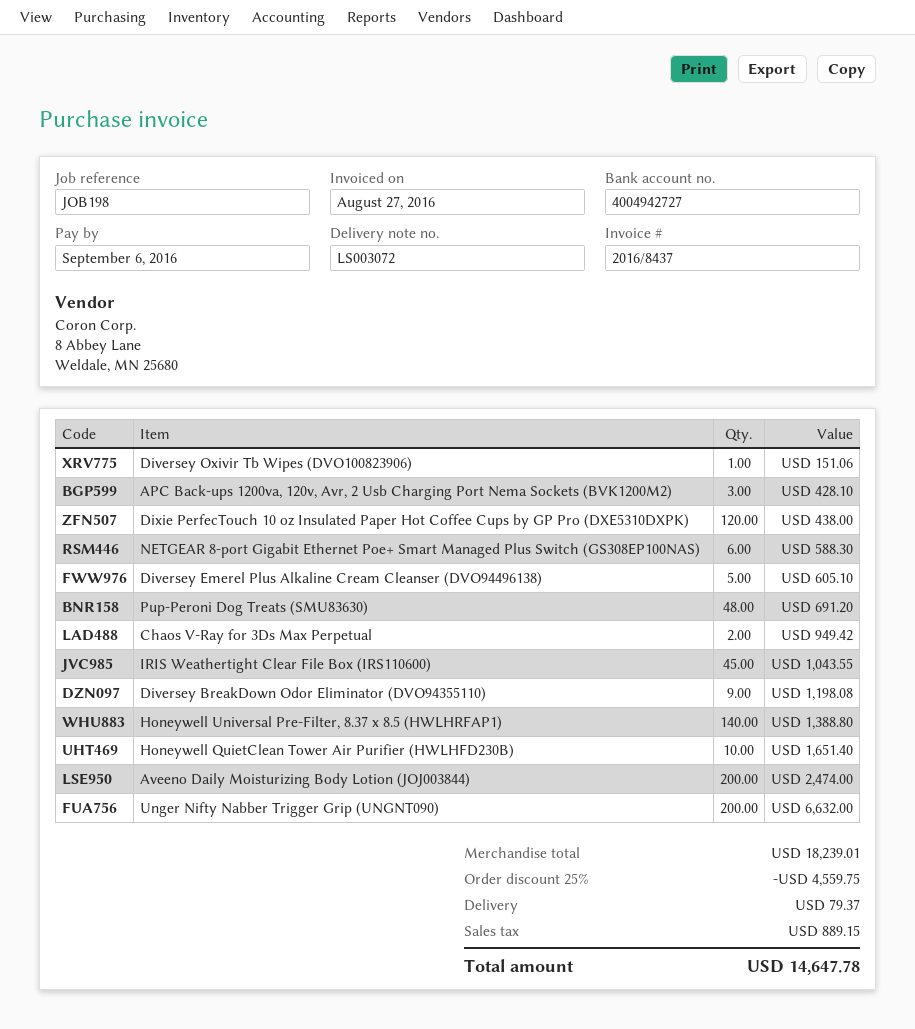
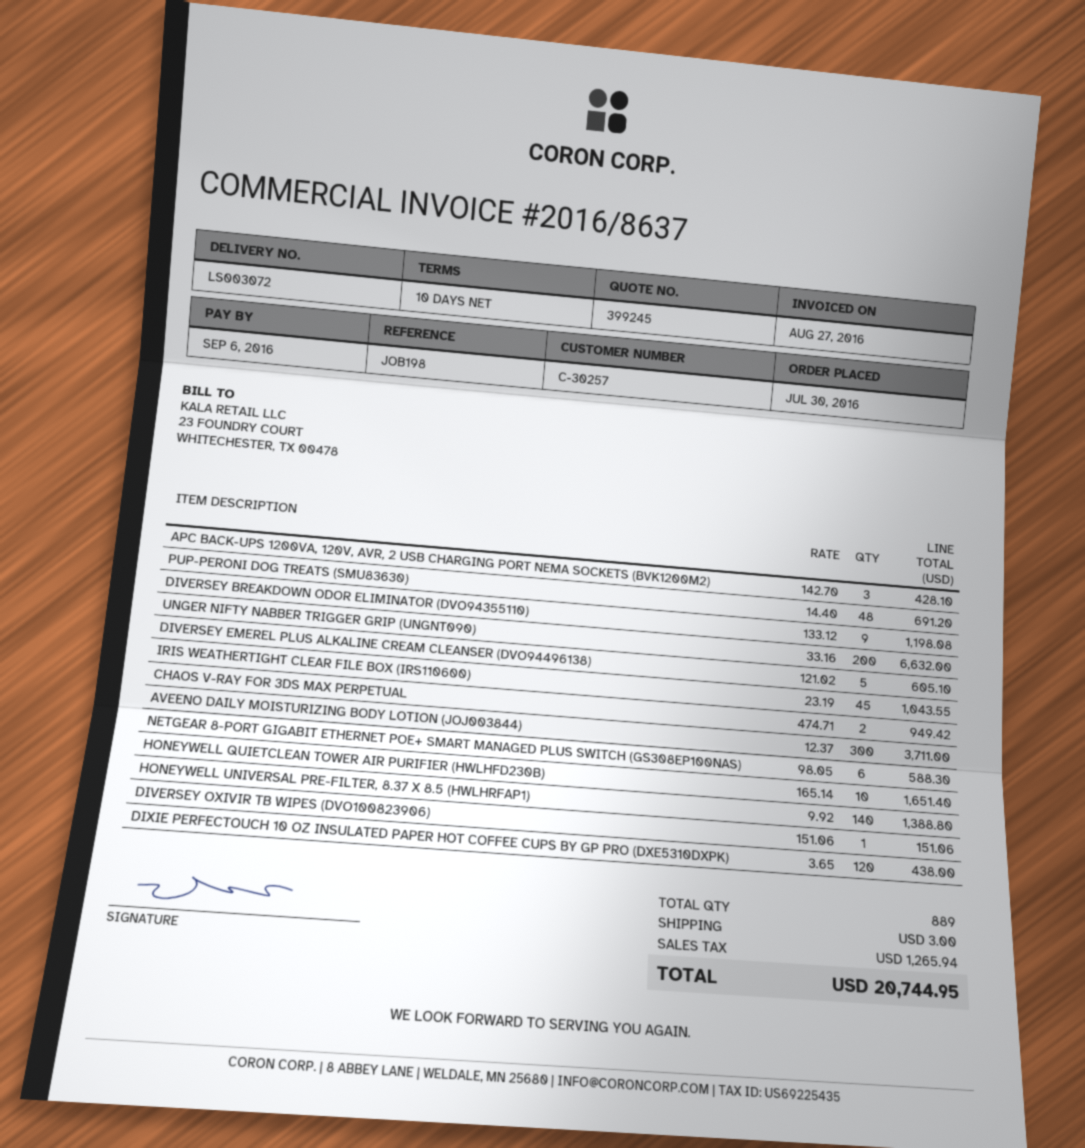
invoice number: 2016/8437 -> 2016/8637
Aveeno Daily Moisturizing Body Lotion (JOJ003844): 200 for 2474.00 -> 300 for 3711.00
discount: 25% = 4559.75 -> none
shipping: 79.37 -> 3.00
tax: 889.15 -> 1265.94
total: 14647.78 -> 20744.95

